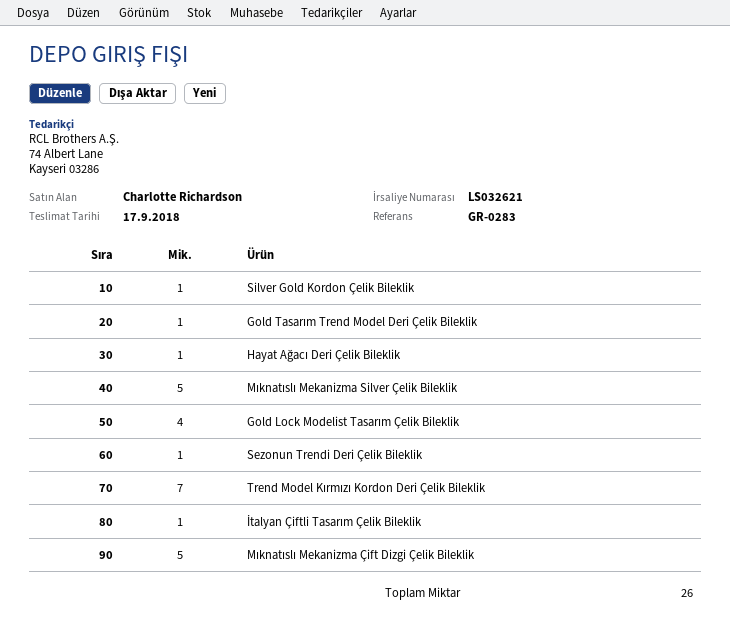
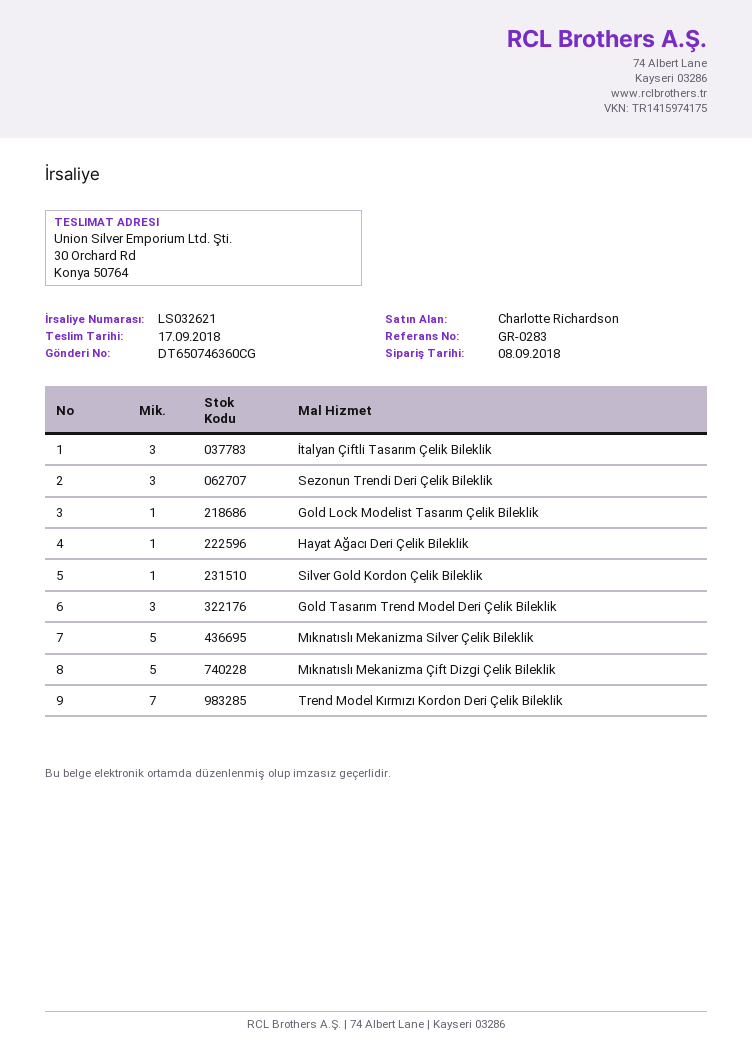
Gold Tasarım Trend Model Deri Çelik Bileklik: 1 -> 3
Gold Lock Modelist Tasarım Çelik Bileklik: 4 -> 1
Sezonun Trendi Deri Çelik Bileklik: 1 -> 3
İtalyan Çiftli Tasarım Çelik Bileklik: 1 -> 3

